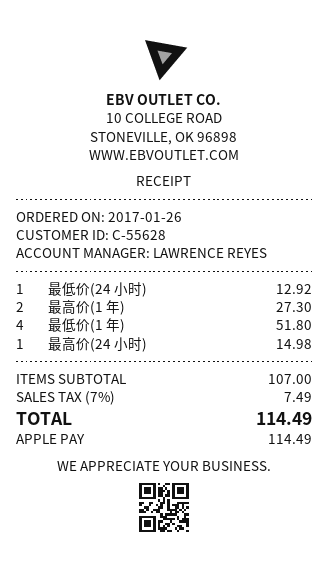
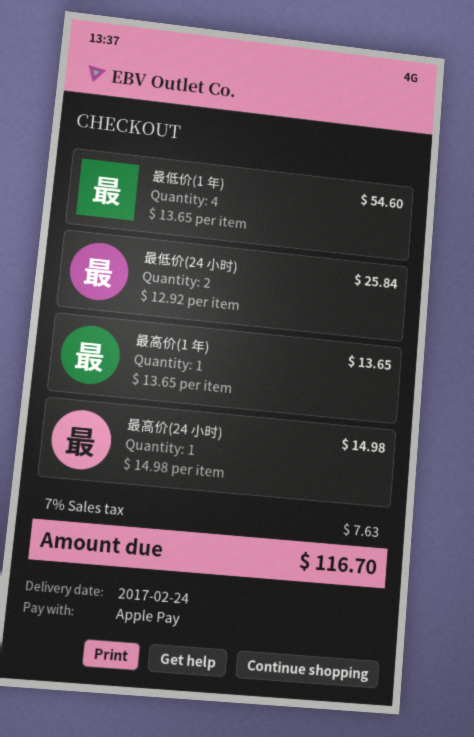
最低价(24 小时): 1 for 12.92 -> 2 for 25.84
最高价(1 年): 2 for 27.30 -> 1 for 13.65
最低价(1 年): 4 for 51.80 -> 4 for 54.60
tax: 7% = 7.49 -> 7% = 7.63
total: 114.49 -> 116.70

